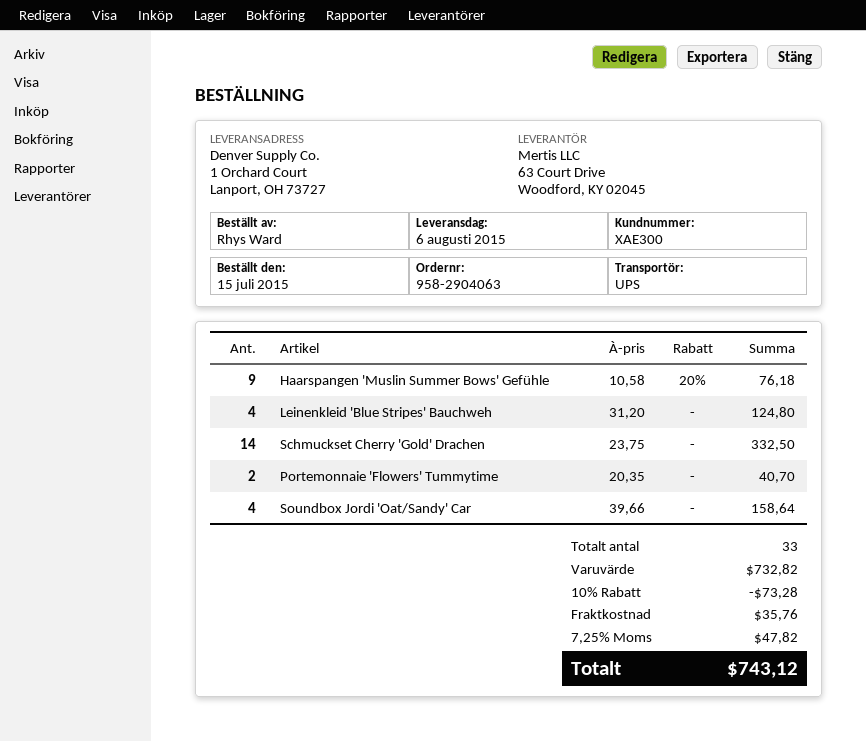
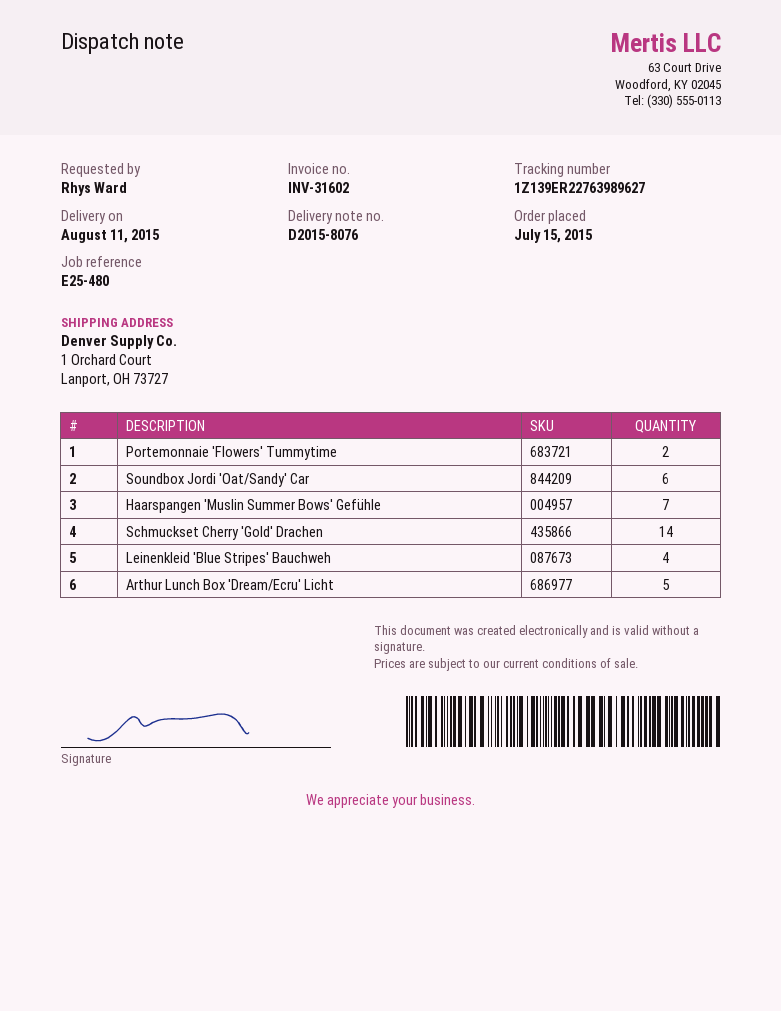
delivery date: 2015-08-06 -> 2015-08-11
Haarspangen 'Muslin Summer Bows' Gefühle: 9 -> 7
Soundbox Jordi 'Oat/Sandy' Car: 4 -> 6
Arthur Lunch Box 'Dream/Ecru' Licht: none -> 5

